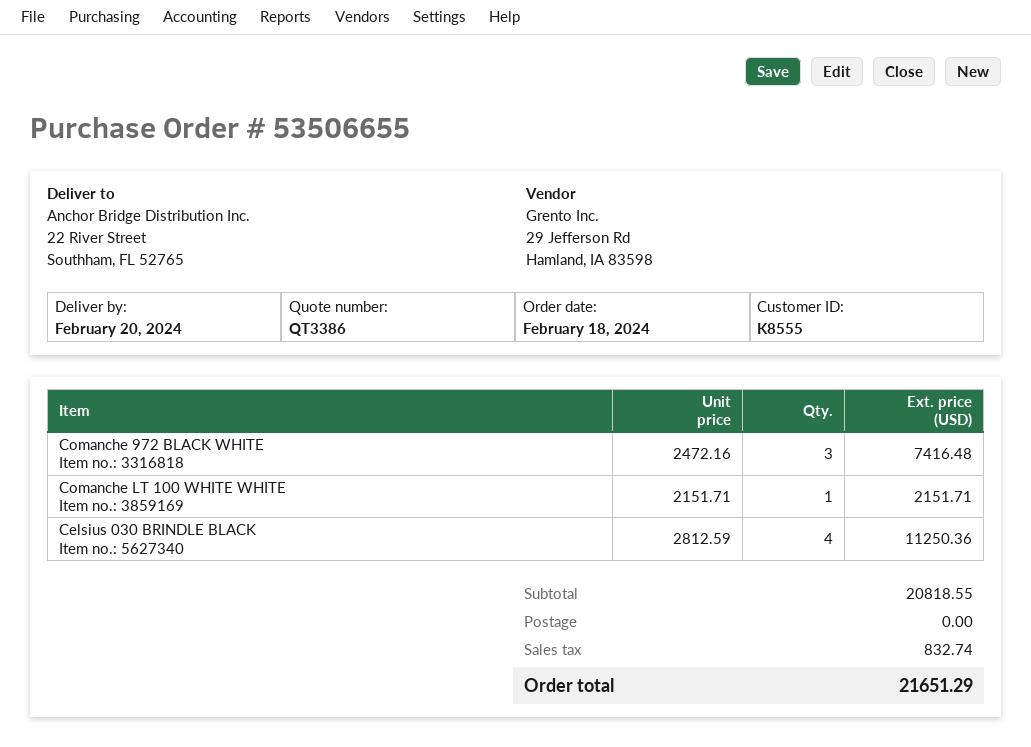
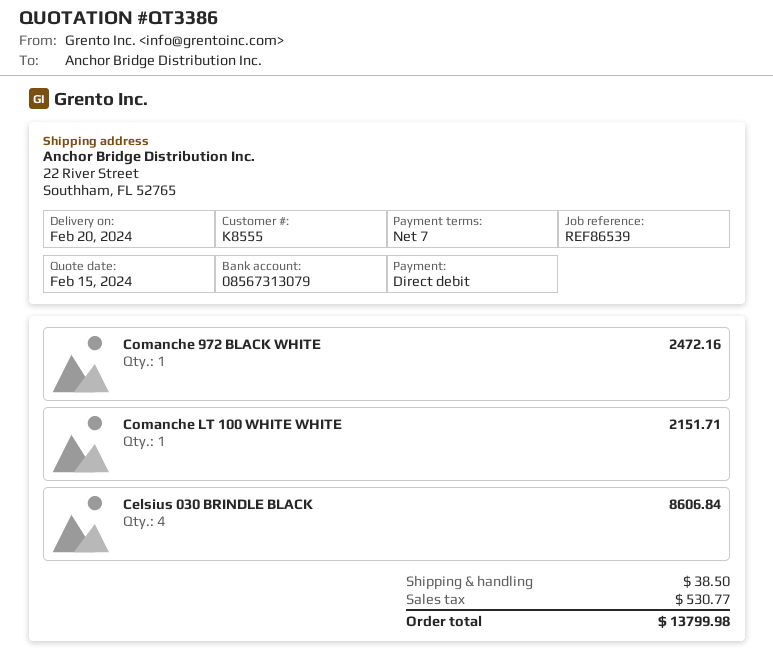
Comanche 972 BLACK WHITE: 3 for 7416.48 -> 1 for 2472.16
Celsius 030 BRINDLE BLACK: 4 for 11250.36 -> 4 for 8606.84
shipping: 0.00 -> 38.50
tax: 832.74 -> 530.77
total: 21651.29 -> 13799.98

